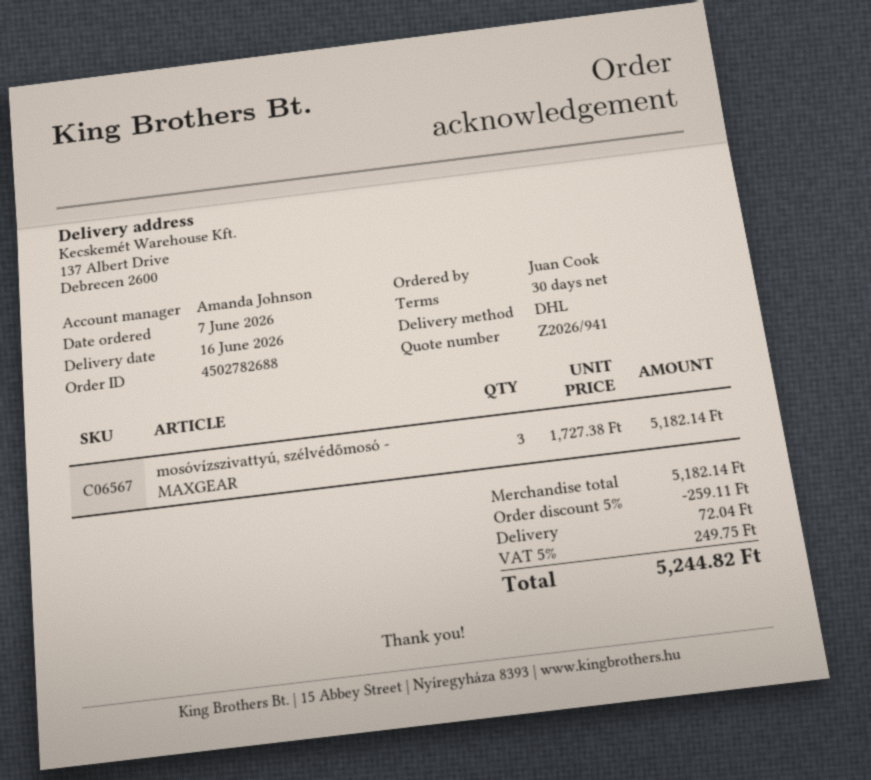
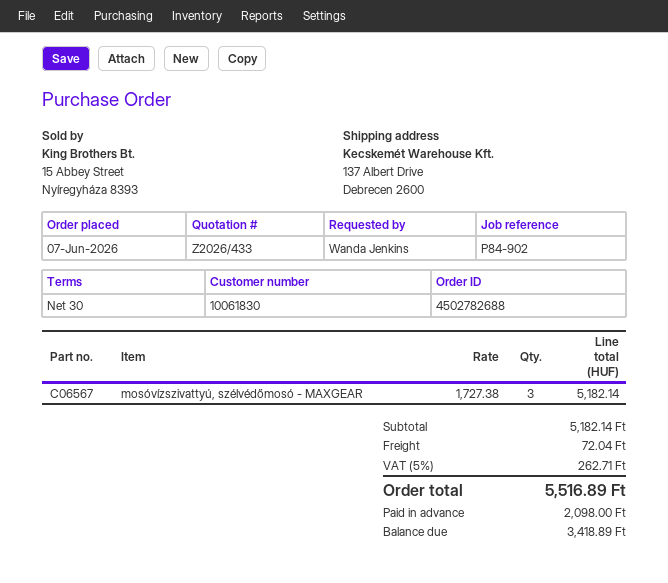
quote number: Z2026/941 -> Z2026/433
ordered by: Juan Cook -> Wanda Jenkins
discount: 5% = 259.11 -> none
tax: 5% = 249.75 -> 5% = 262.71
total: 5244.82 -> 5516.89

